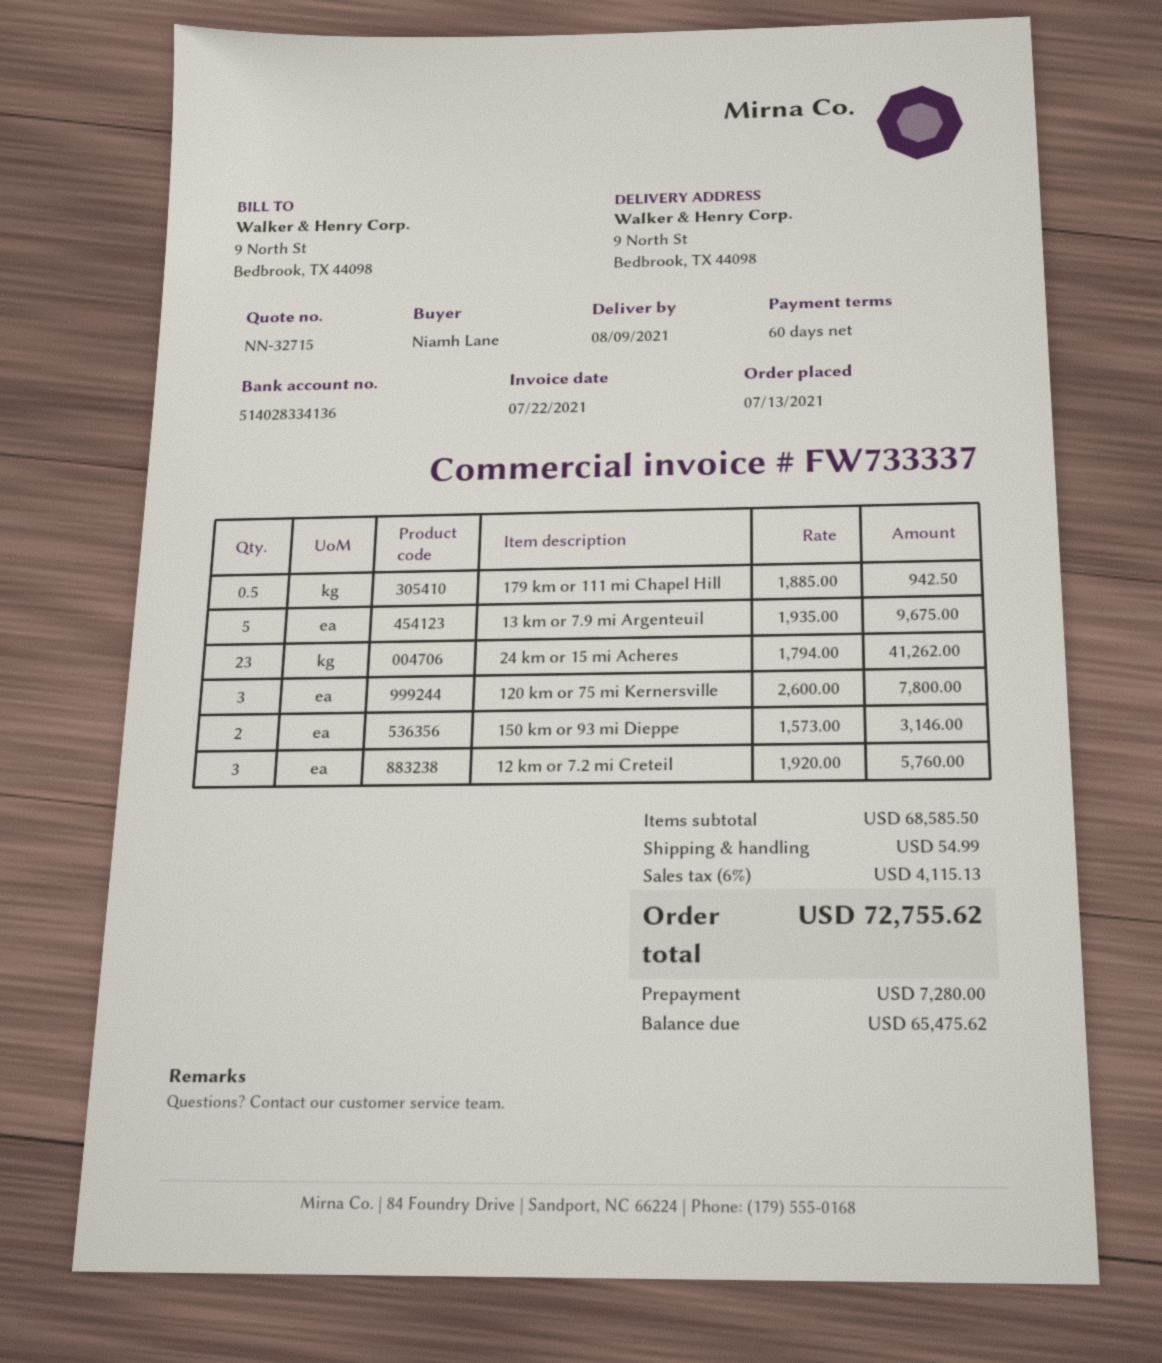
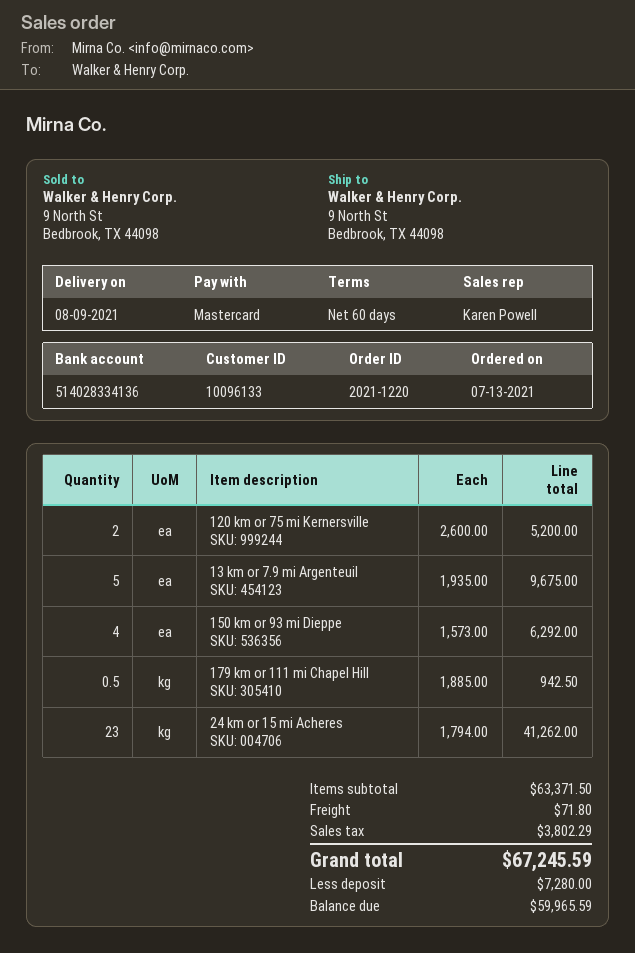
120 km or 75 mi Kernersville: 3 x 2600.00 = 7800.00 -> 2 x 2600.00 = 5200.00
150 km or 93 mi Dieppe: 2 x 1573.00 = 3146.00 -> 4 x 1573.00 = 6292.00
12 km or 7.2 mi Creteil: 3 x 1920.00 = 5760.00 -> none
subtotal: 68585.50 -> 63371.50
shipping: 54.99 -> 71.80
tax: 4115.13 -> 3802.29
total: 72755.62 -> 67245.59
balance: 65475.62 -> 59965.59

